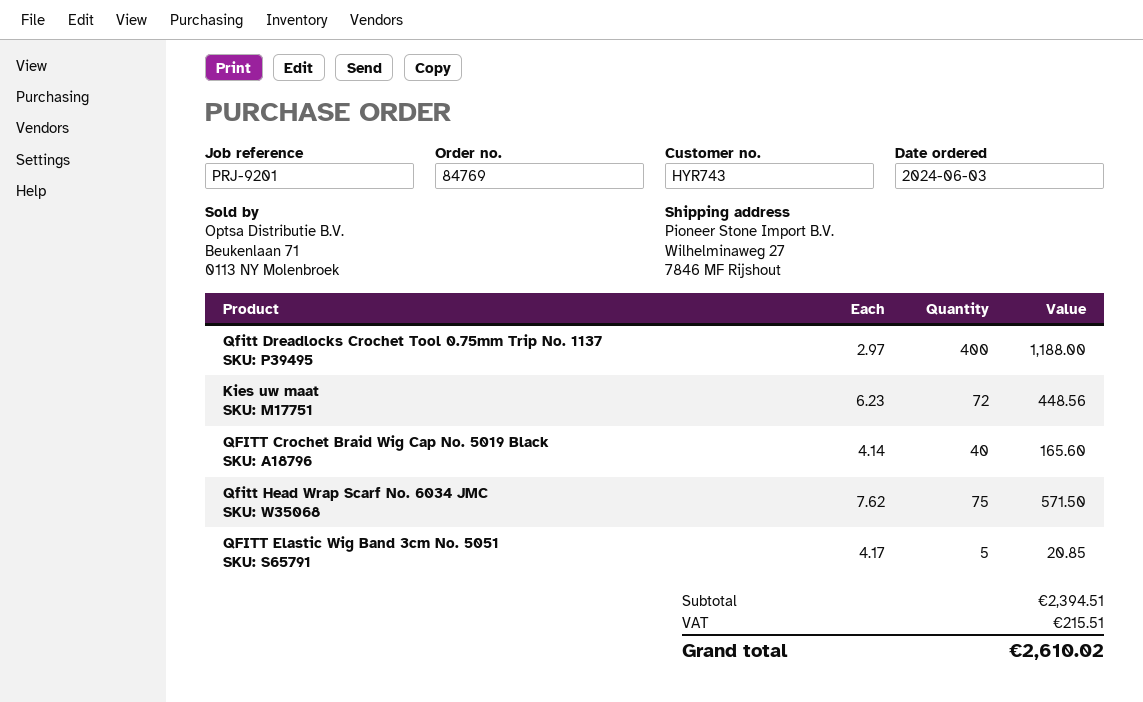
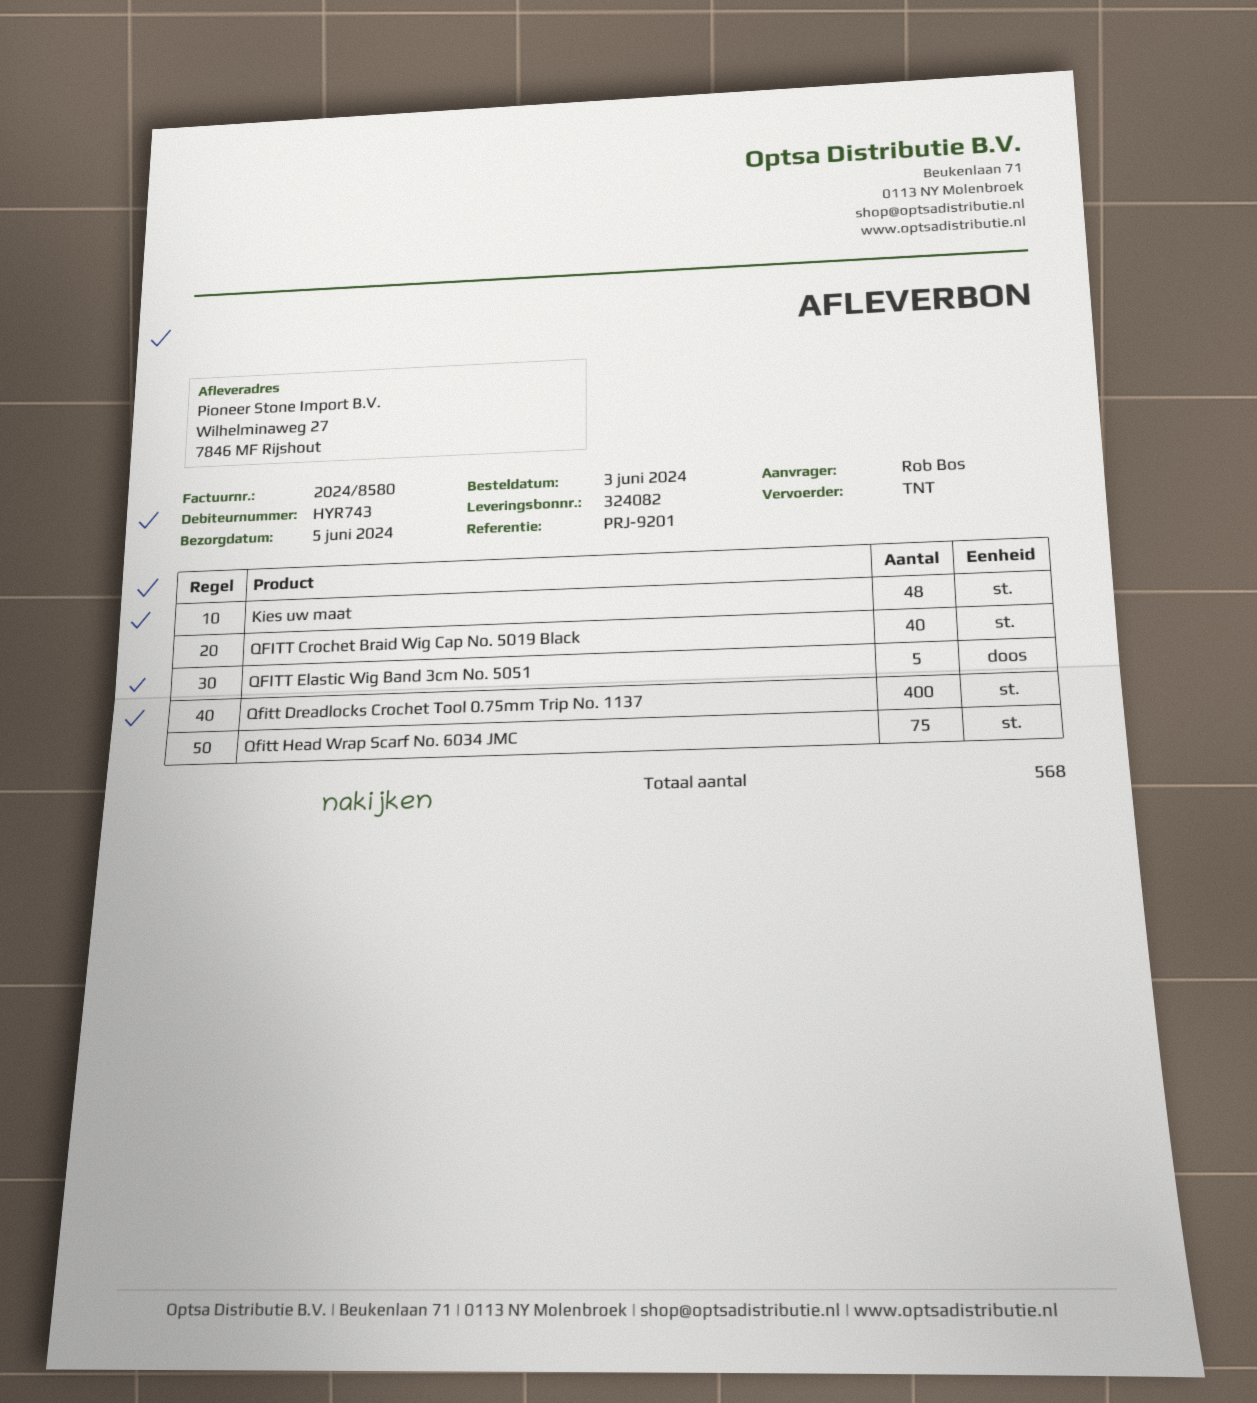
Kies uw maat: 72 -> 48

